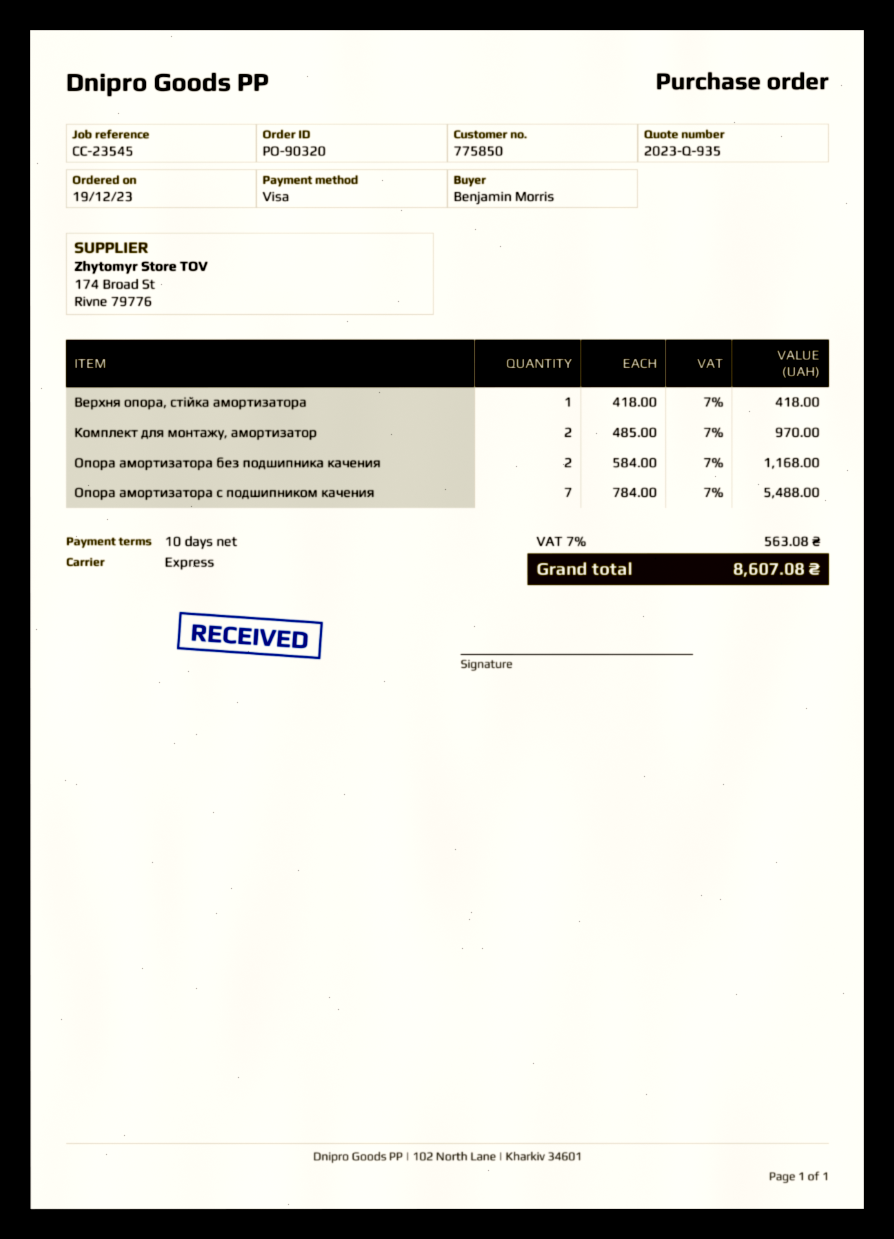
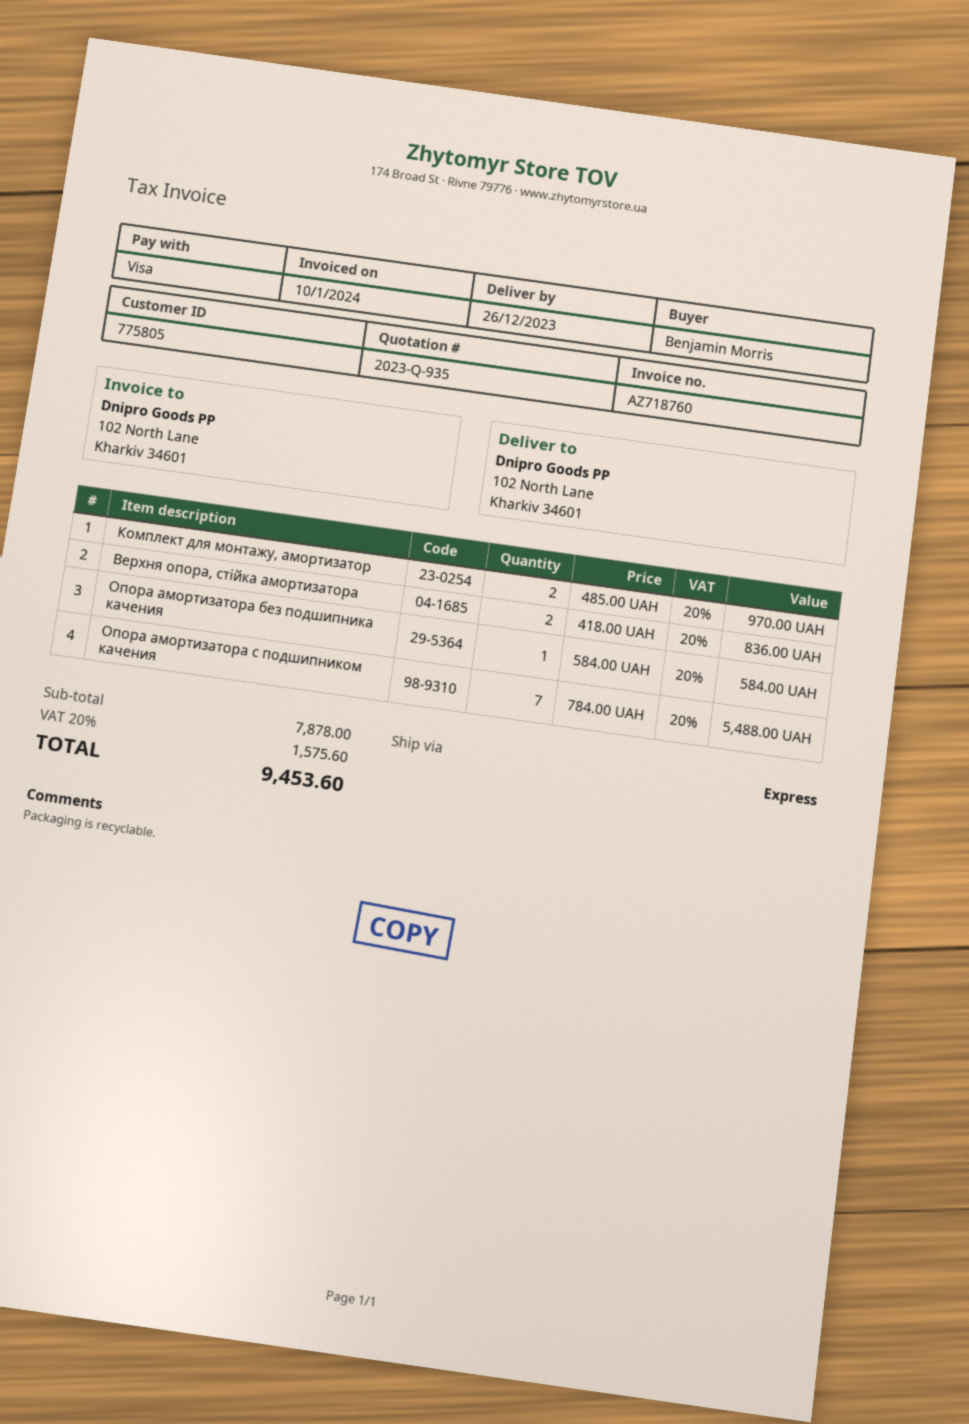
customer number: 775850 -> 775805
Верхня опора, стійка амортизатора: 1 x 418.00 = 418.00 -> 2 x 418.00 = 836.00
Опора амортизатора без подшипника качения: 2 x 584.00 = 1168.00 -> 1 x 584.00 = 584.00
tax: 7% = 563.08 -> 20% = 1575.60
total: 8607.08 -> 9453.60

